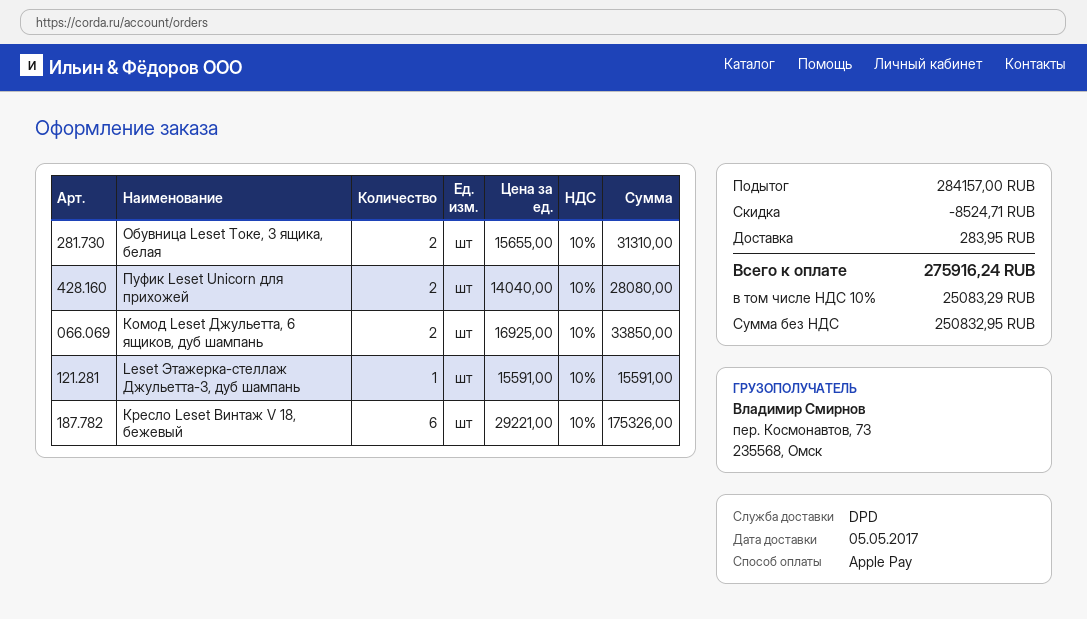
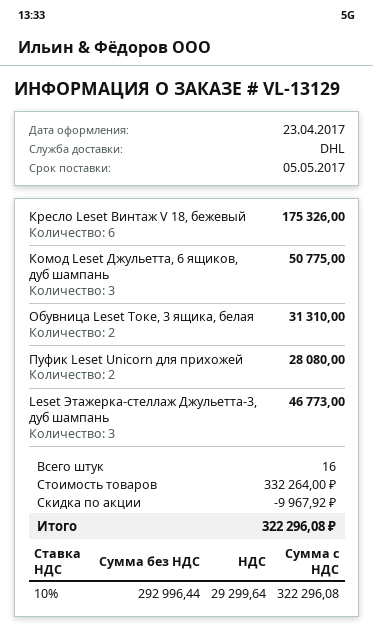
shipping method: DPD -> DHL
Комод Leset Джульетта, 6 ящиков, дуб шампань: 2 for 33850.00 -> 3 for 50775.00
Leset Этажерка-стеллаж Джульетта-3, дуб шампань: 1 for 15591.00 -> 3 for 46773.00
subtotal: 284157.00 -> 332264.00
discount: 8524.71 -> 9967.92
shipping: 283.95 -> none
net: 250832.95 -> 292996.44
tax: 10% = 25083.29 -> 10% = 29299.64
total: 275916.24 -> 322296.08

